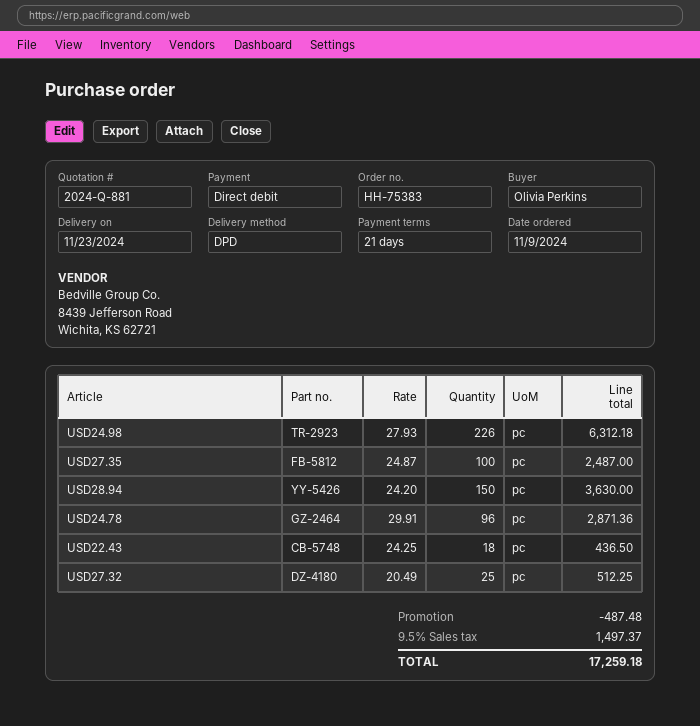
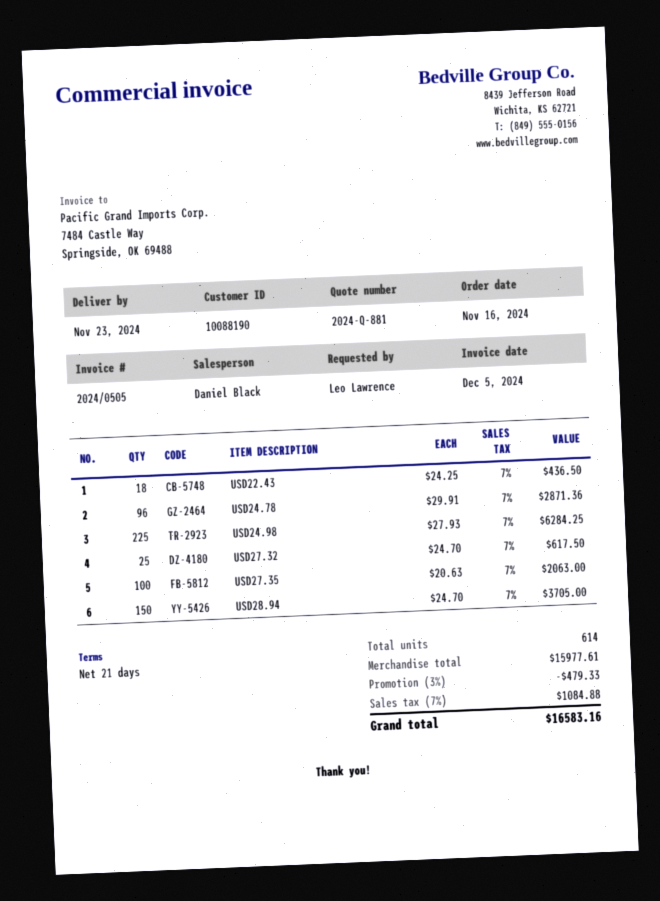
order date: 2024-11-09 -> 2024-11-16
ordered by: Olivia Perkins -> Leo Lawrence
USD24.98: 226 x 27.93 = 6312.18 -> 225 x 27.93 = 6284.25
USD27.35: 100 x 24.87 = 2487.00 -> 100 x 20.63 = 2063.00
USD28.94: 150 x 24.20 = 3630.00 -> 150 x 24.70 = 3705.00
USD27.32: 25 x 20.49 = 512.25 -> 25 x 24.70 = 617.50
discount: 487.48 -> 479.33
tax: 9.5% = 1497.37 -> 7% = 1084.88
total: 17259.18 -> 16583.16

